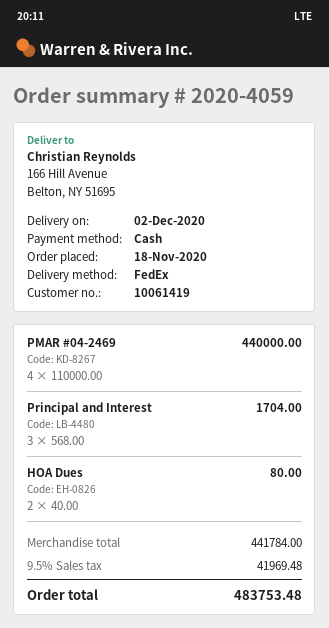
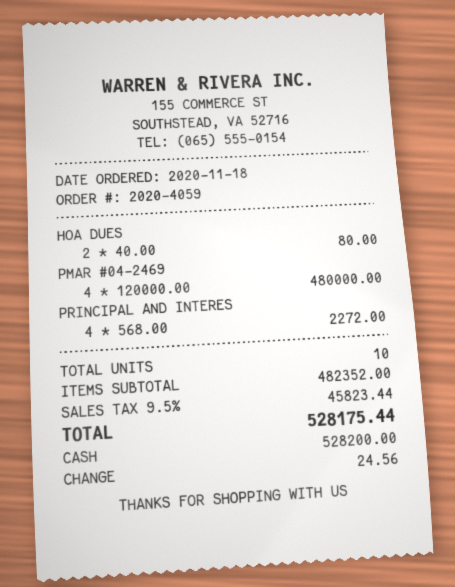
PMAR #04-2469: 4 x 110000.00 = 440000.00 -> 4 x 120000.00 = 480000.00
Principal and Interest: 3 x 568.00 = 1704.00 -> 4 x 568.00 = 2272.00
subtotal: 441784.00 -> 482352.00
tax: 9.5% = 41969.48 -> 9.5% = 45823.44
total: 483753.48 -> 528175.44

